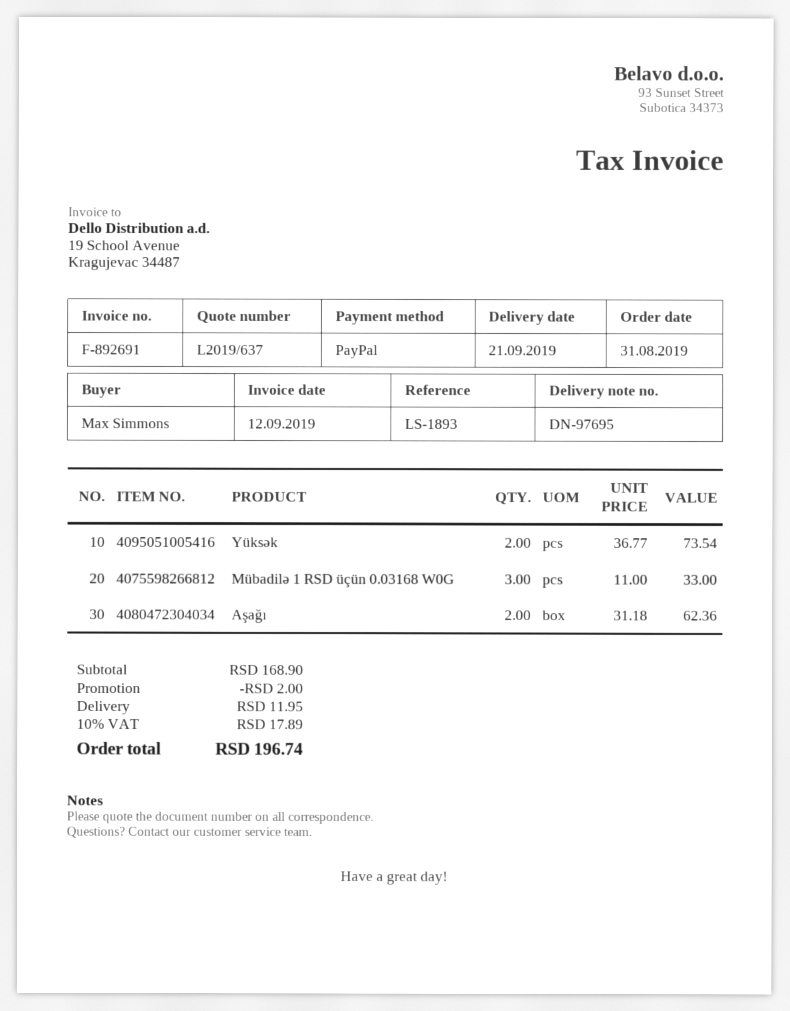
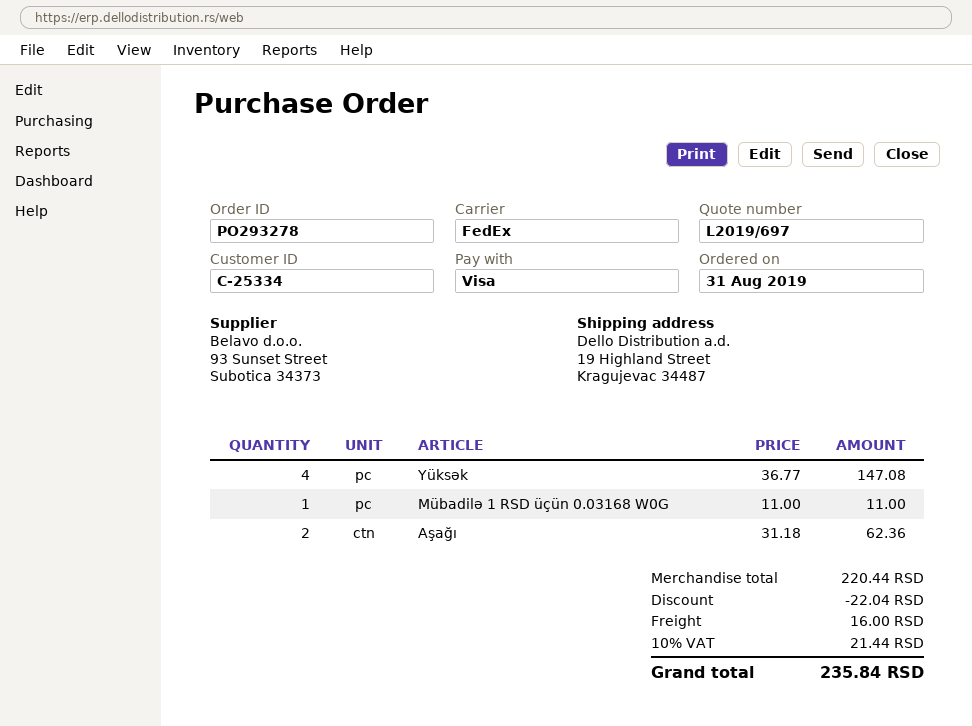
quote number: L2019/637 -> L2019/697
payment method: PayPal -> Visa
Yüksək: 2 x 36.77 = 73.54 -> 4 x 36.77 = 147.08
Mübadilə 1 RSD üçün 0.03168 W0G: 3 x 11.00 = 33.00 -> 1 x 11.00 = 11.00
subtotal: 168.90 -> 220.44
discount: 2.00 -> 22.04
shipping: 11.95 -> 16.00
tax: 10% = 17.89 -> 10% = 21.44
total: 196.74 -> 235.84

